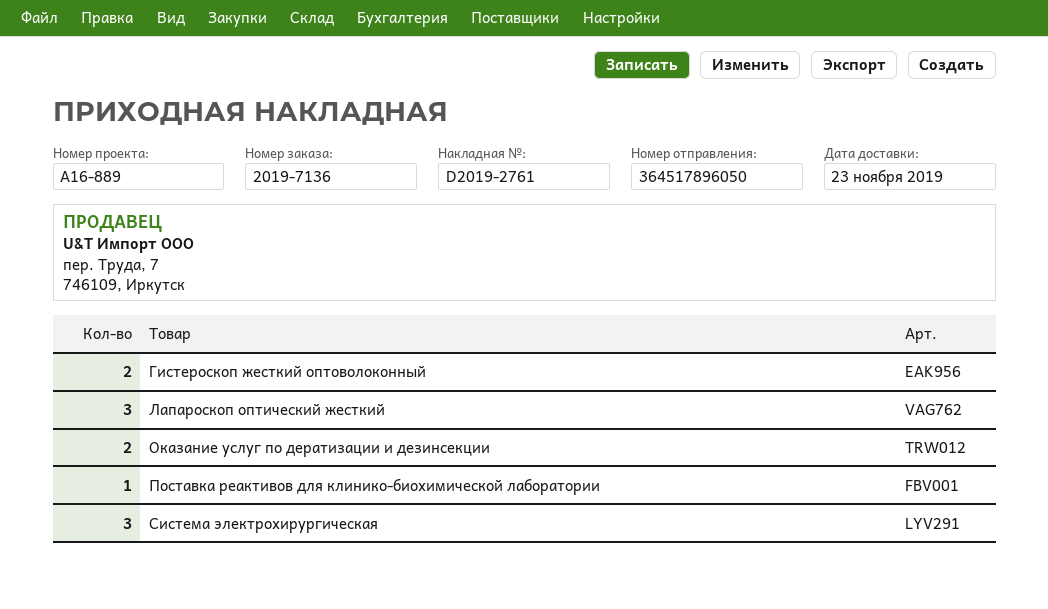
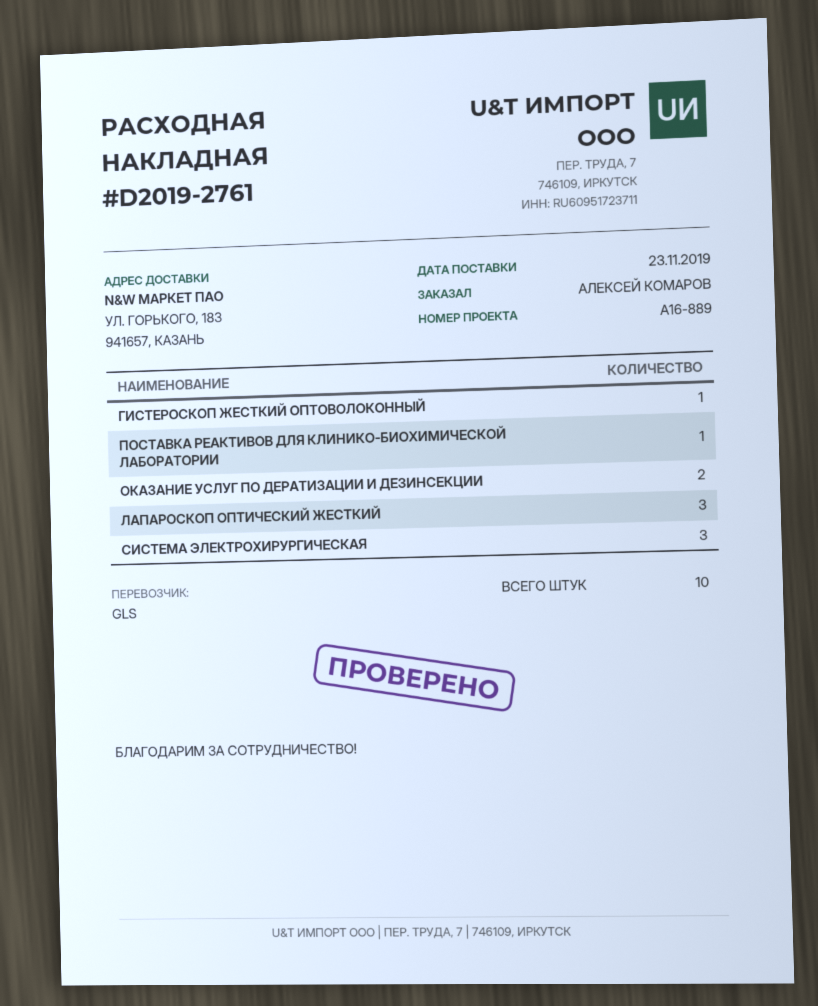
Гистероскоп жесткий оптоволоконный: 2 -> 1

